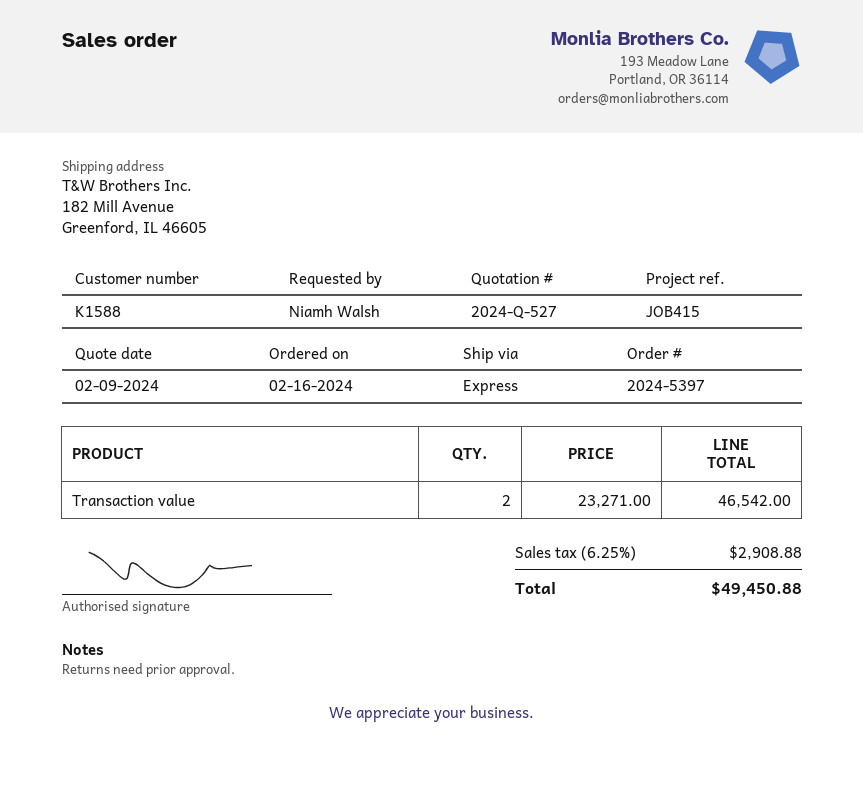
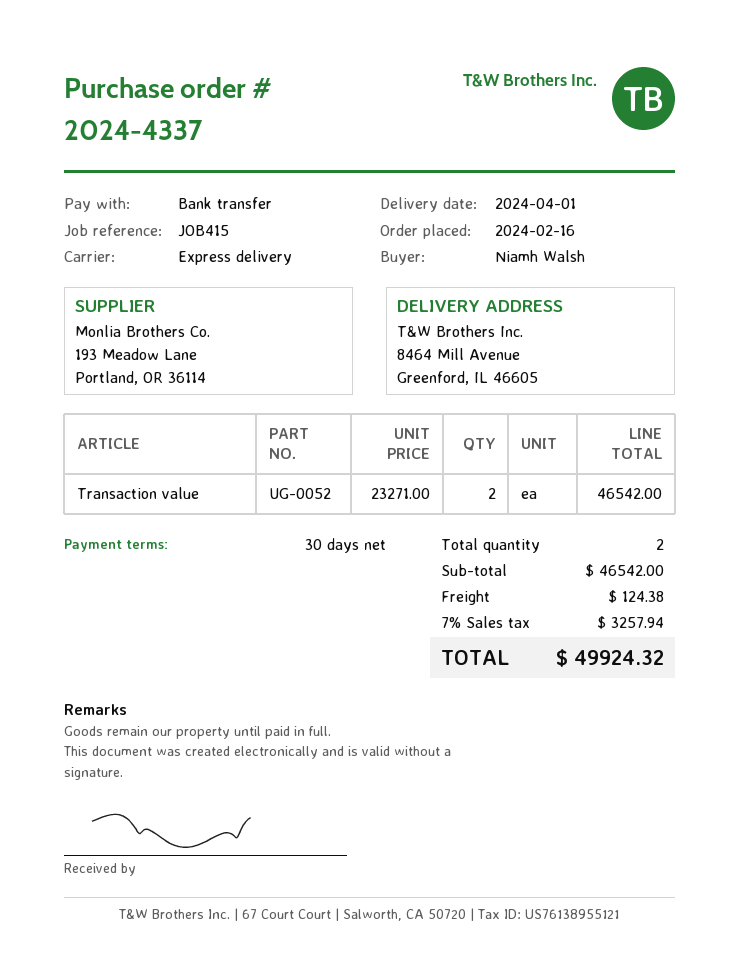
order number: 2024-5397 -> 2024-4337
ship to: 182 Mill Avenue, Greenford, IL 46605 -> 8464 Mill Avenue, Greenford, IL 46605
shipping: none -> 124.38
tax: 6.25% = 2908.88 -> 7% = 3257.94
total: 49450.88 -> 49924.32

